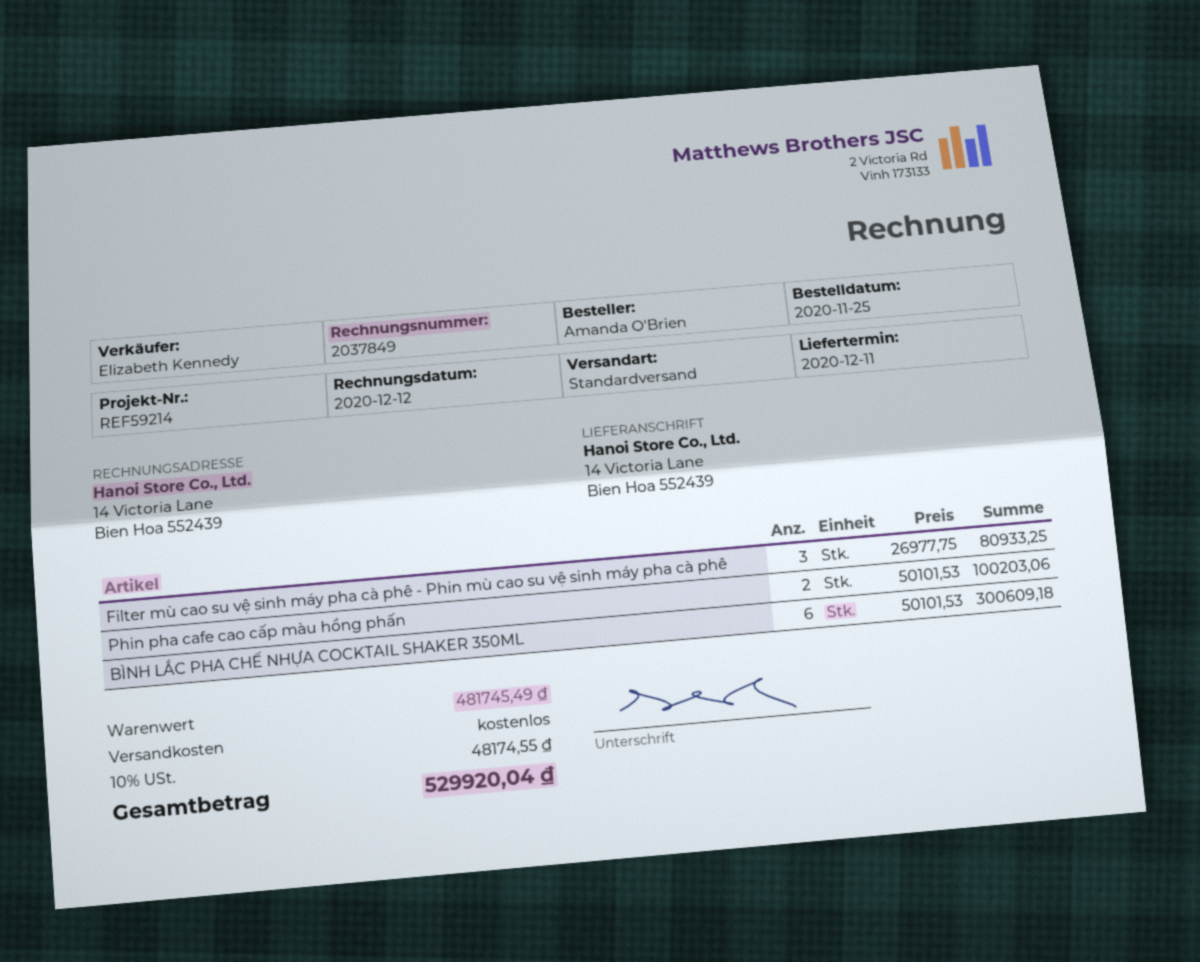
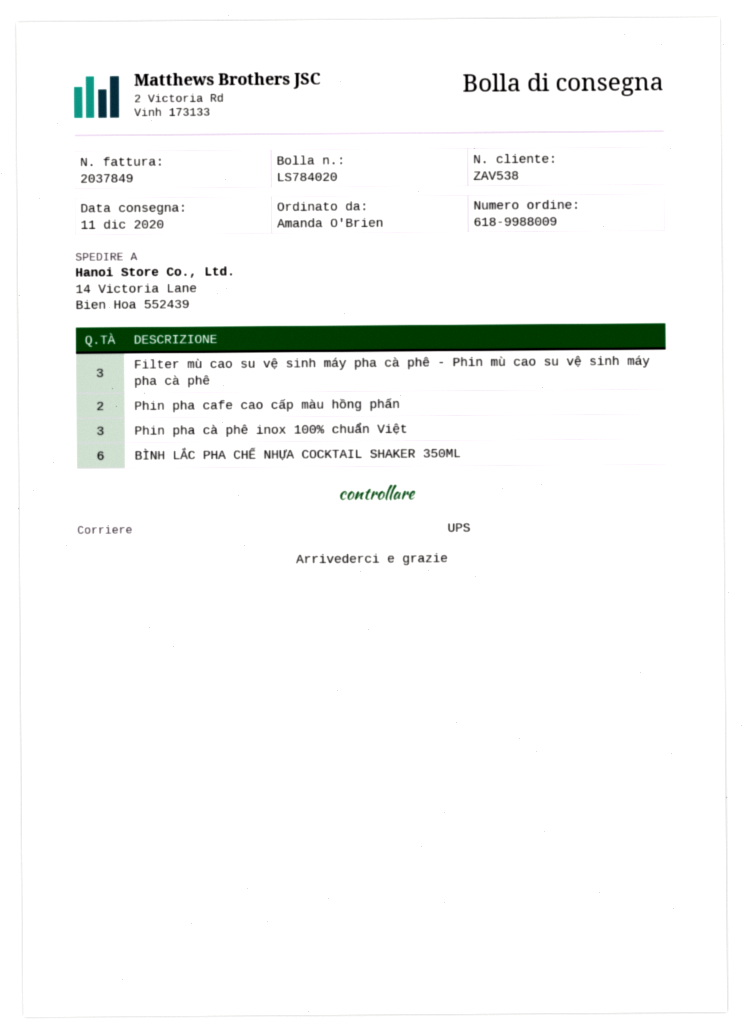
shipping method: standard -> UPS
Phin pha cà phê inox 100% chuẩn Việt: none -> 3

